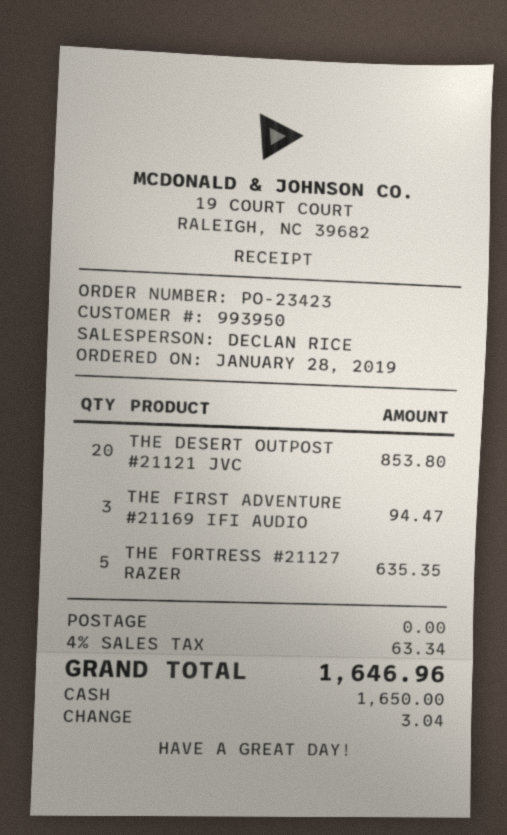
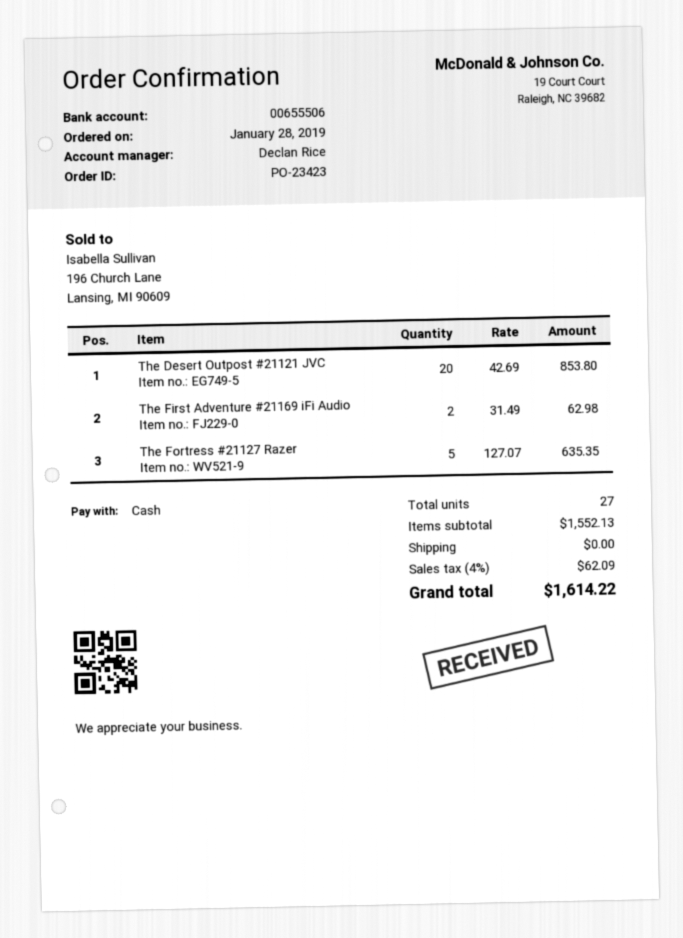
THE FIRST ADVENTURE #21169 IFI AUDIO: 3 for 94.47 -> 2 for 62.98
tax: 4% = 63.34 -> 4% = 62.09
total: 1646.96 -> 1614.22

